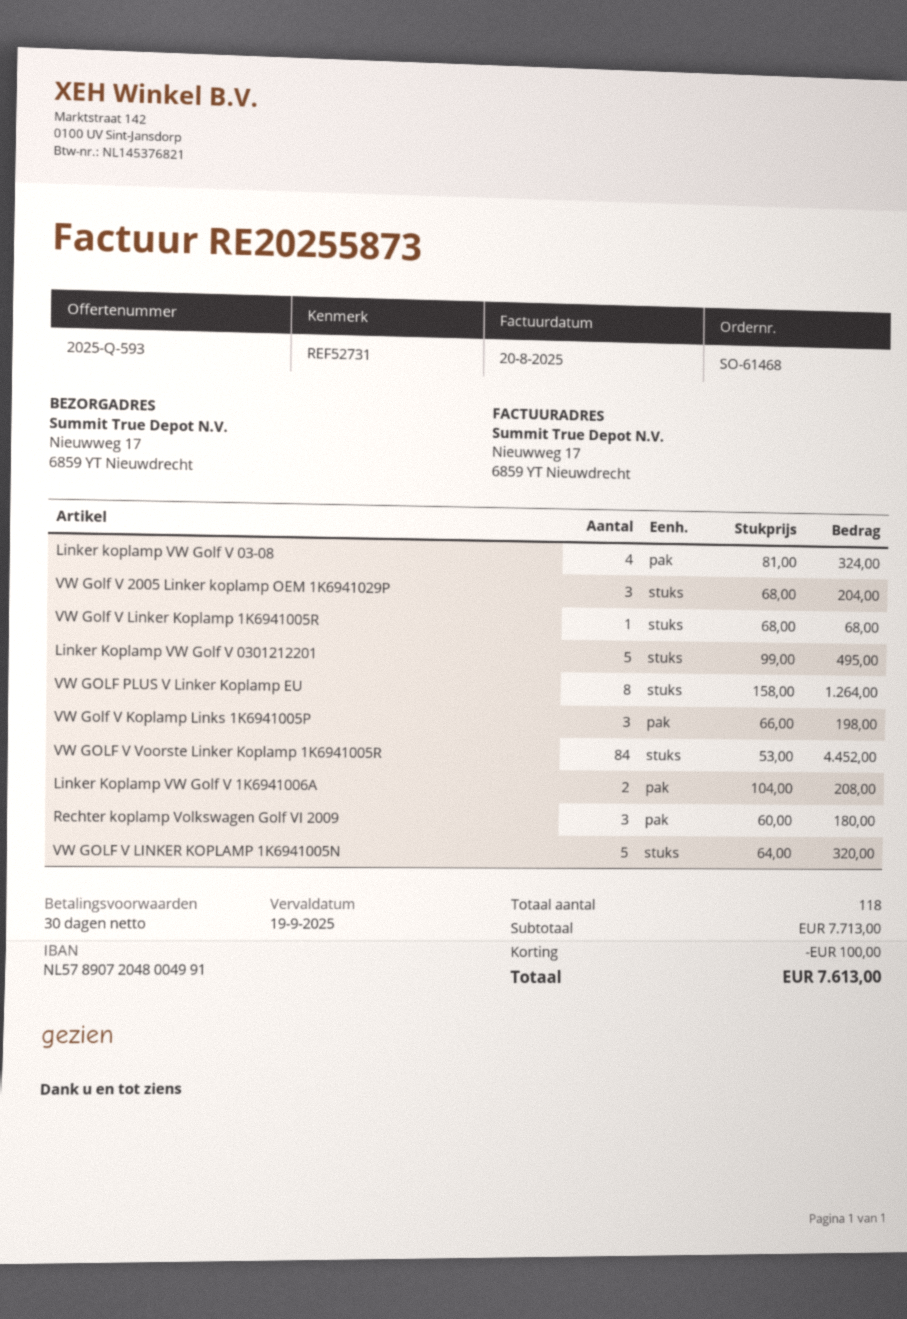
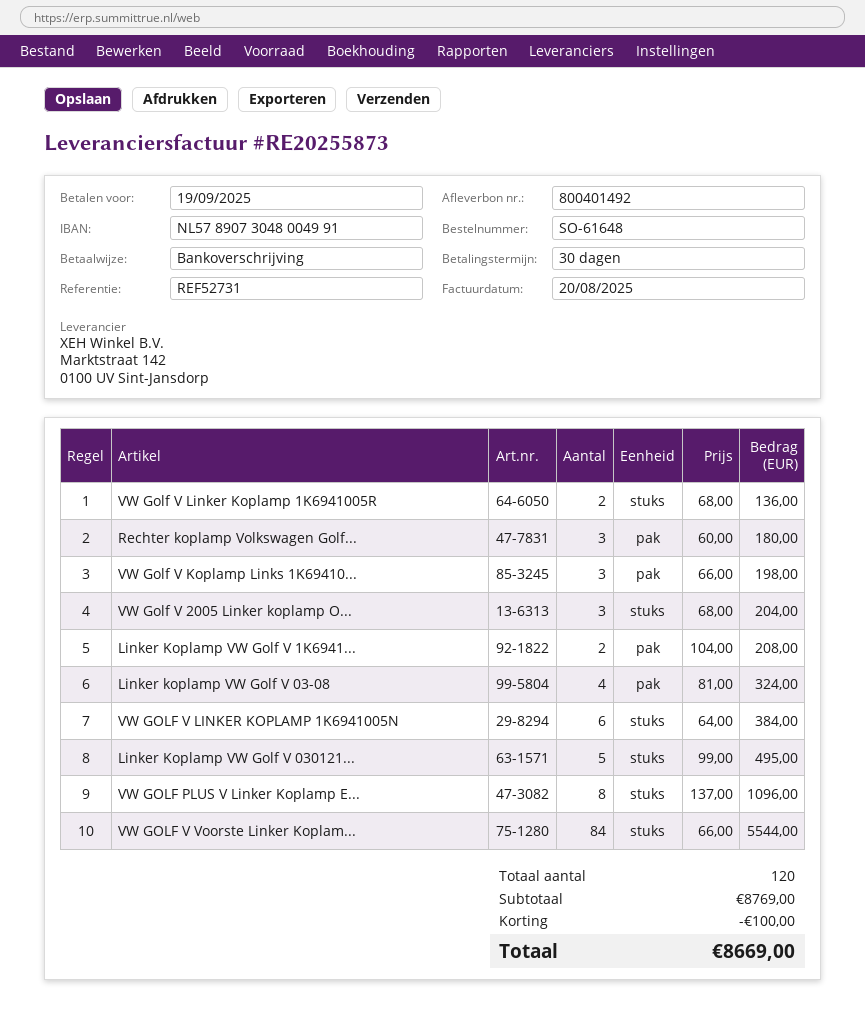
order number: SO-61468 -> SO-61648
bank account: NL5789072048004991 -> NL5789073048004991
VW Golf V Linker Koplamp 1K6941005R: 1 x 68.00 = 68.00 -> 2 x 68.00 = 136.00
VW GOLF PLUS V Linker Koplamp EU: 8 x 158.00 = 1264.00 -> 8 x 137.00 = 1096.00
VW GOLF V Voorste Linker Koplamp 1K6941005R: 84 x 53.00 = 4452.00 -> 84 x 66.00 = 5544.00
VW GOLF V LINKER KOPLAMP 1K6941005N: 5 x 64.00 = 320.00 -> 6 x 64.00 = 384.00
total quantity: 118 -> 120
subtotal: 7713.00 -> 8769.00
total: 7613.00 -> 8669.00

